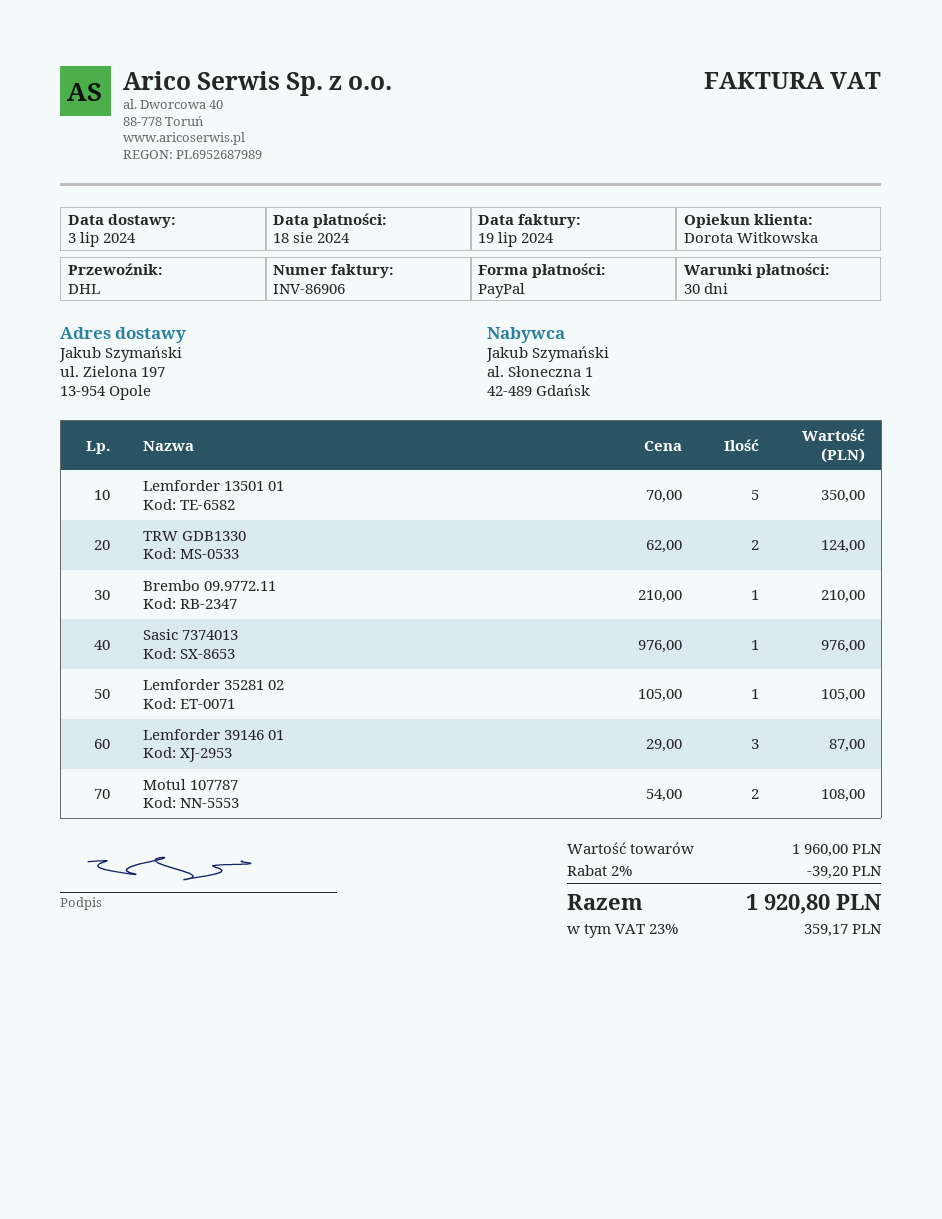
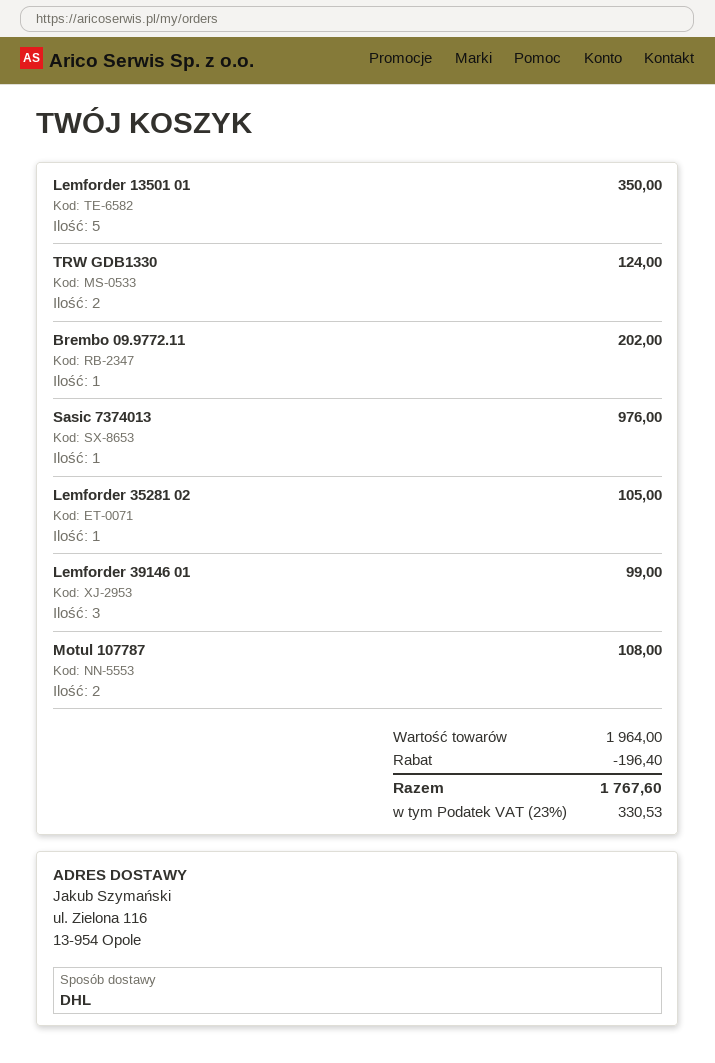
ship to: ul. Zielona 197, 13-954 Opole -> ul. Zielona 116, 13-954 Opole
Brembo 09.9772.11: 1 for 210.00 -> 1 for 202.00
Lemforder 39146 01: 3 for 87.00 -> 3 for 99.00
subtotal: 1960.00 -> 1964.00
discount: 39.20 -> 196.40
tax: 23% = 359.17 -> 23% = 330.53
total: 1920.80 -> 1767.60

